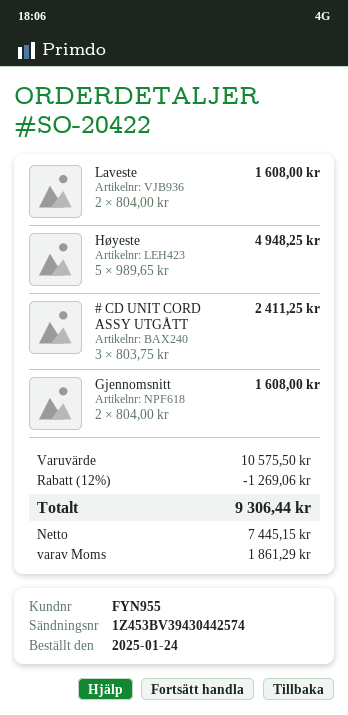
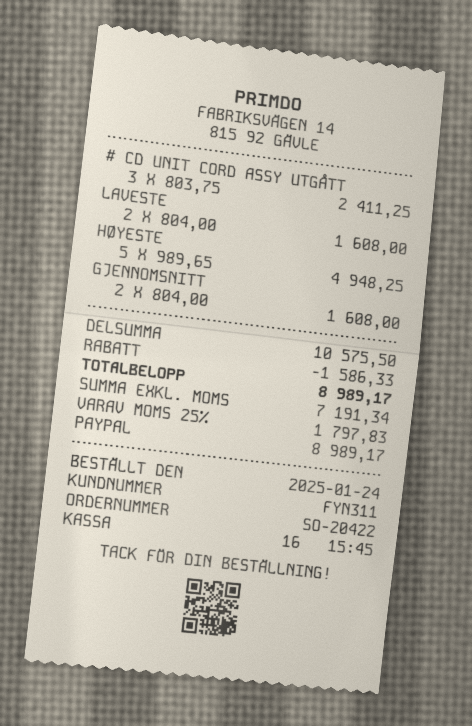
customer number: FYN955 -> FYN311
discount: 1269.06 -> 1586.33
net: 7445.15 -> 7191.34
tax: 1861.29 -> 1797.83
total: 9306.44 -> 8989.17

